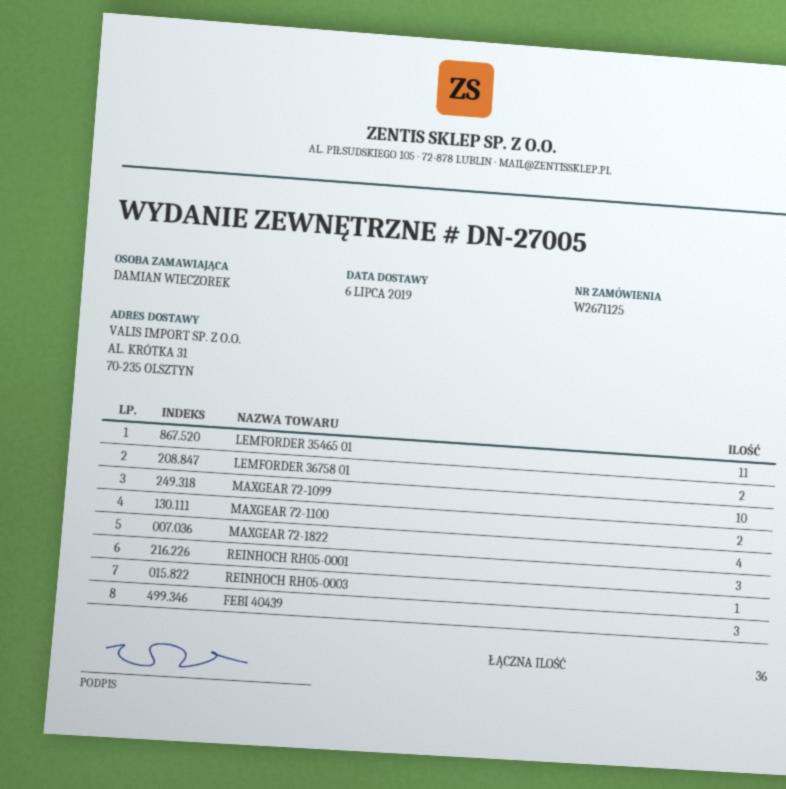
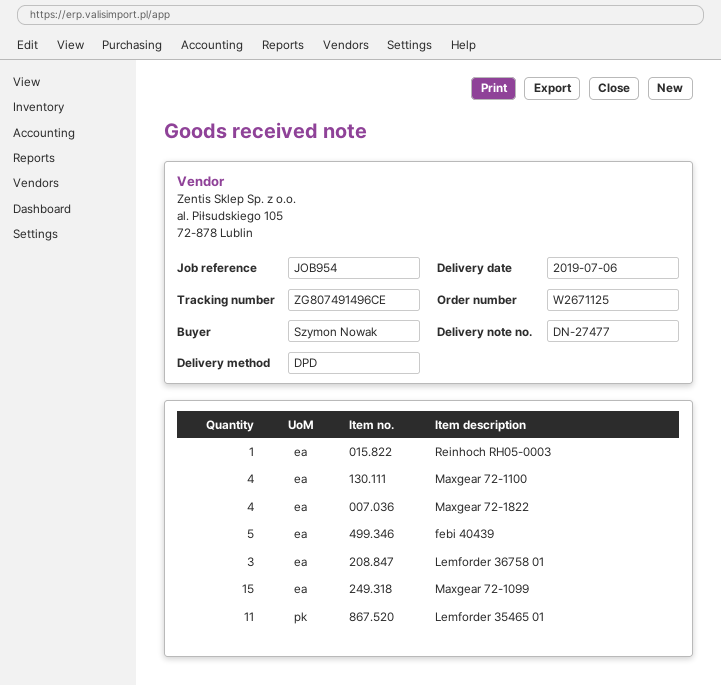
delivery note number: DN-27005 -> DN-27477
ordered by: DAMIAN WIECZOREK -> Szymon Nowak
LEMFORDER 36758 01: 2 -> 3
MAXGEAR 72-1099: 10 -> 15
MAXGEAR 72-1100: 2 -> 4
REINHOCH RH05-0001: 3 -> none
FEBI 40439: 3 -> 5

